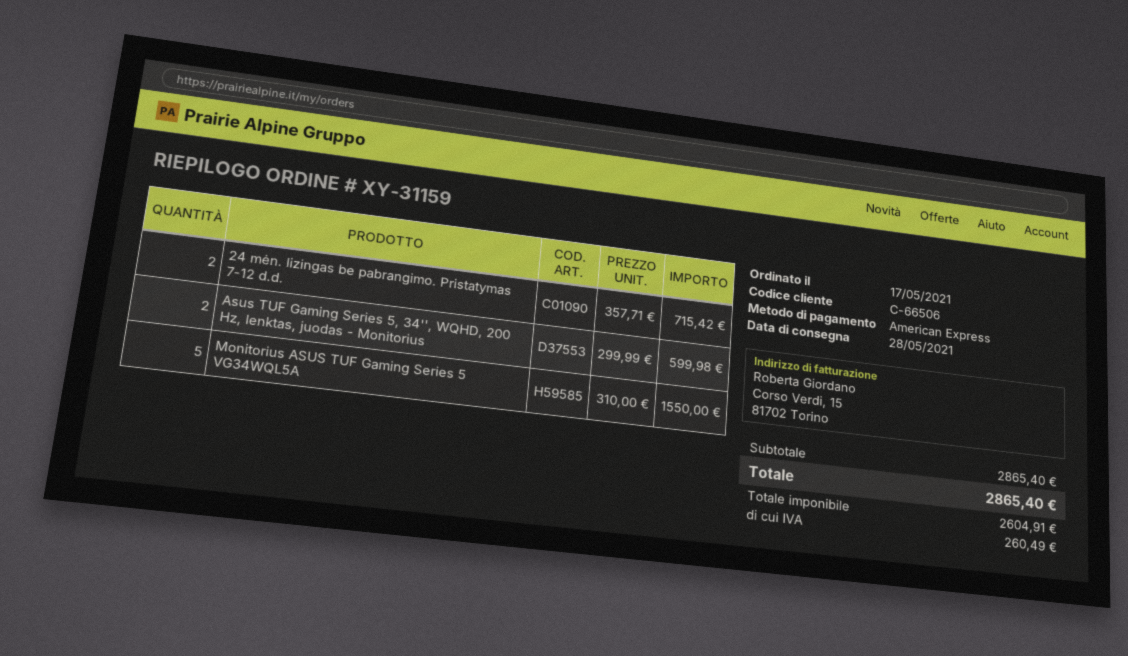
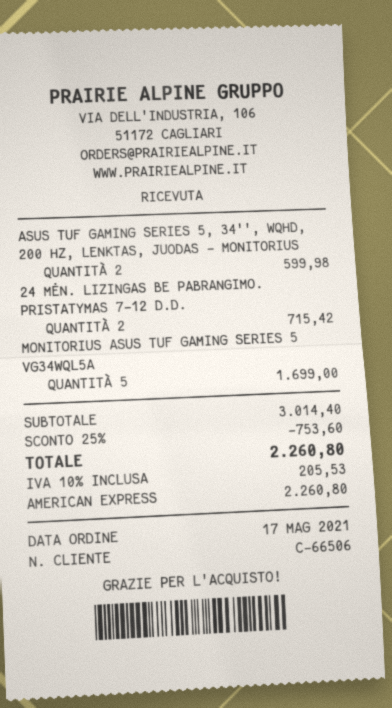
Monitorius ASUS TUF Gaming Series 5 VG34WQL5A: 5 for 1550.00 -> 5 for 1699.00
subtotal: 2865.40 -> 3014.40
discount: none -> 25% = 753.60
tax: 260.49 -> 205.53
total: 2865.40 -> 2260.80

